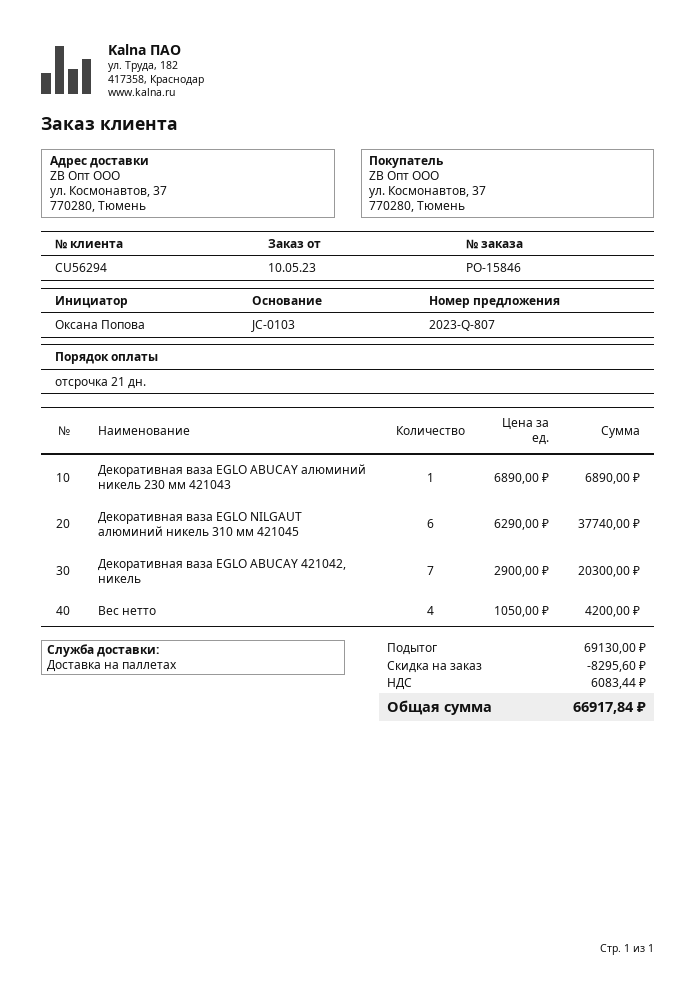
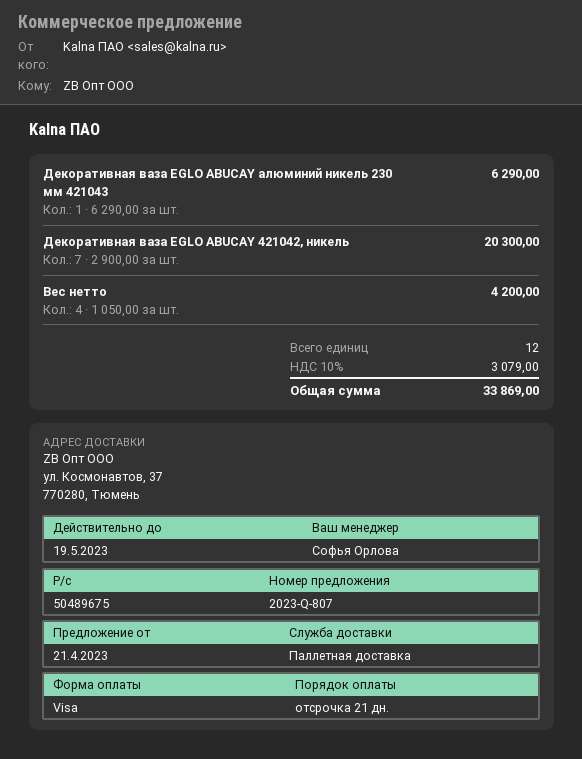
Декоративная ваза EGLO ABUCAY алюминий никель 230 мм 421043: 1 x 6890.00 = 6890.00 -> 1 x 6290.00 = 6290.00
Декоративная ваза EGLO NILGAUT алюминий никель 310 мм 421045: 6 x 6290.00 = 37740.00 -> none
discount: 8295.60 -> none
tax: 6083.44 -> 3079.00
total: 66917.84 -> 33869.00

